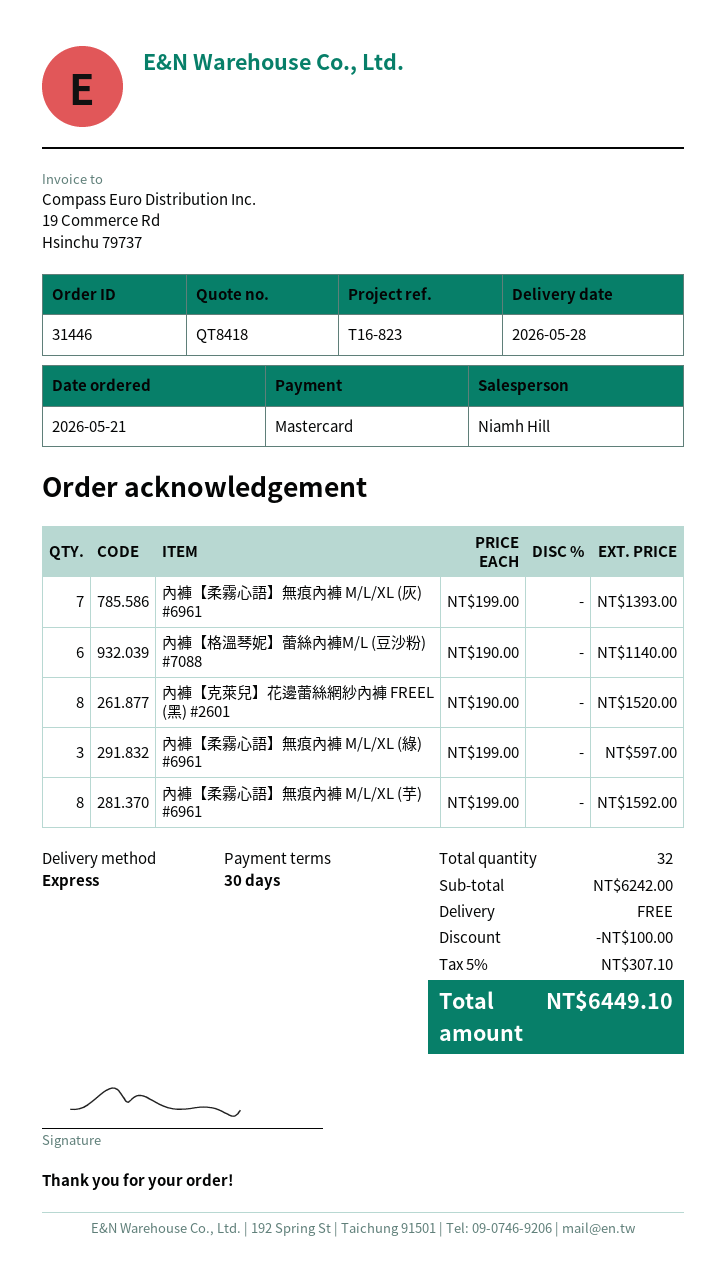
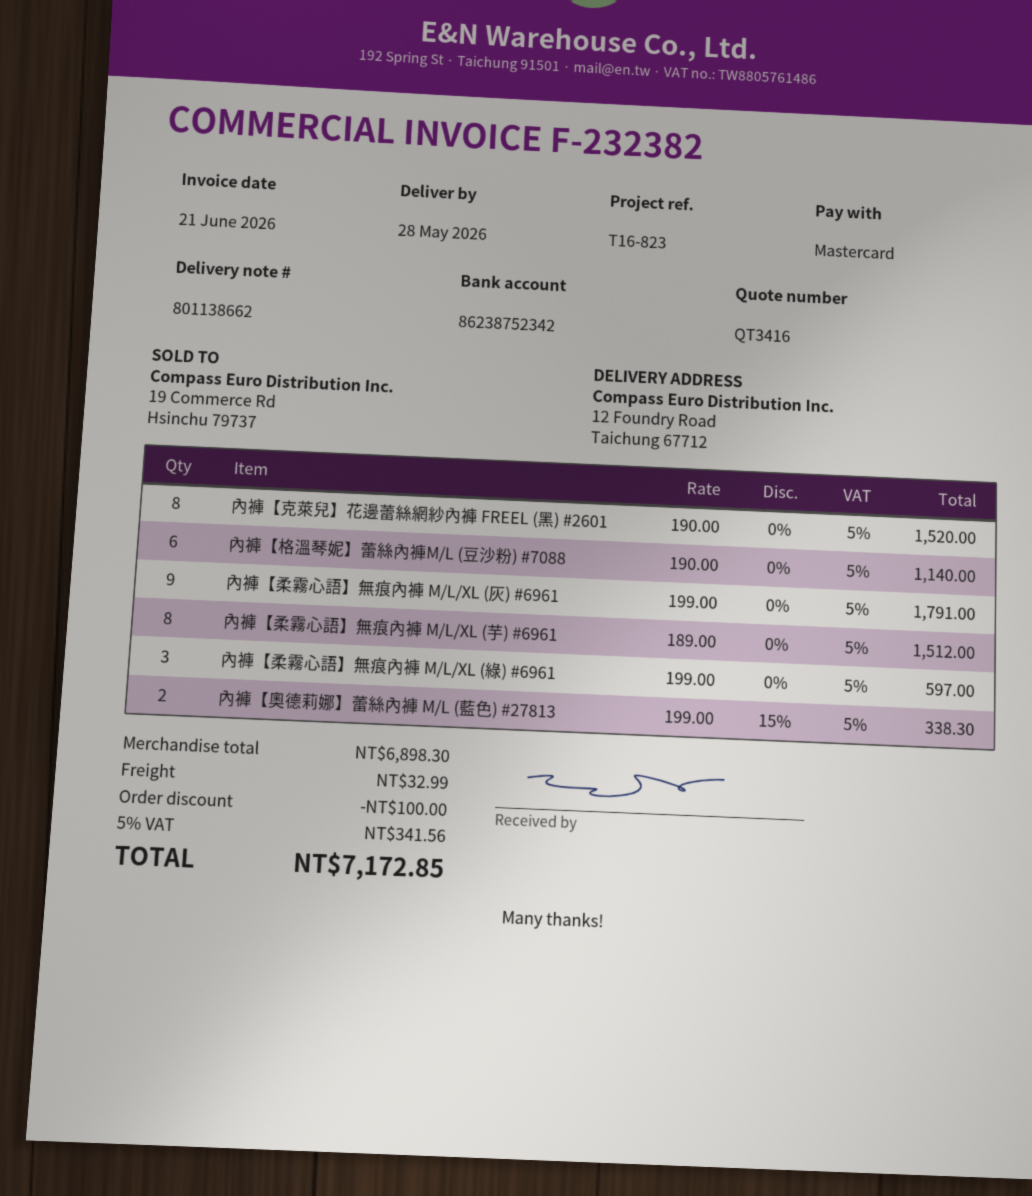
quote number: QT8418 -> QT3416
內褲【柔霧心語】無痕內褲 M/L/XL (灰) #6961: 7 x 199.00 = 1393.00 -> 9 x 199.00 = 1791.00
內褲【柔霧心語】無痕內褲 M/L/XL (芋) #6961: 8 x 199.00 = 1592.00 -> 8 x 189.00 = 1512.00
內褲【奧德莉娜】蕾絲內褲 M/L (藍色) #27813: none -> 2 x 199.00 - 15% = 338.30
subtotal: 6242.00 -> 6898.30
shipping: 0.00 -> 32.99
tax: 5% = 307.10 -> 5% = 341.56
total: 6449.10 -> 7172.85

